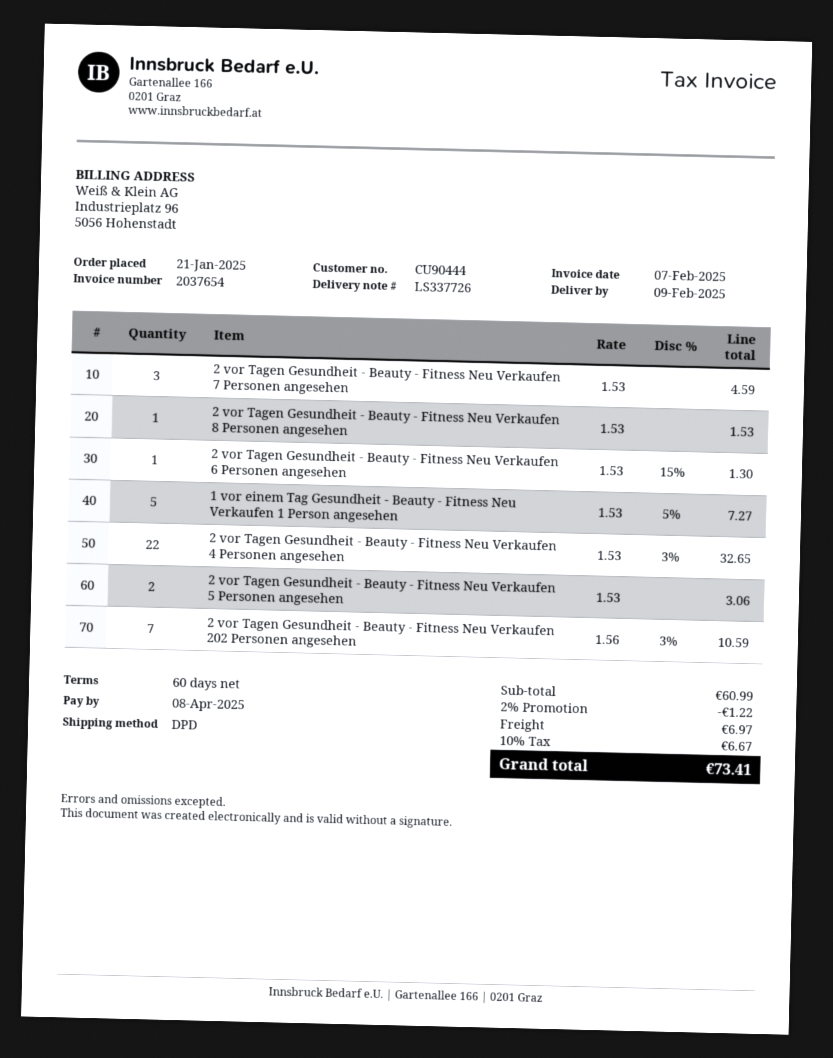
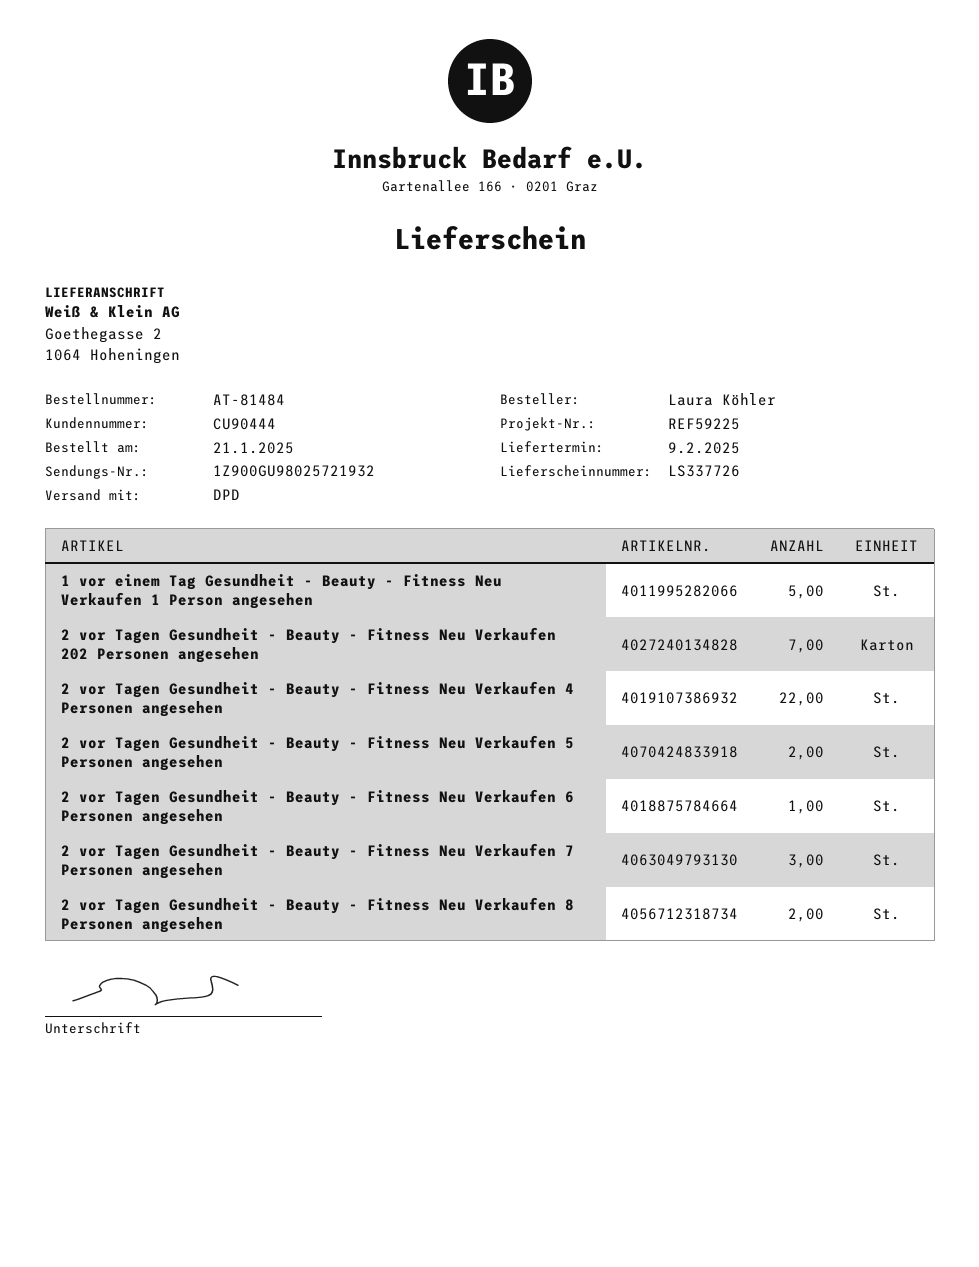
2 vor Tagen Gesundheit - Beauty - Fitness Neu Verkaufen 8 Personen angesehen: 1 -> 2

